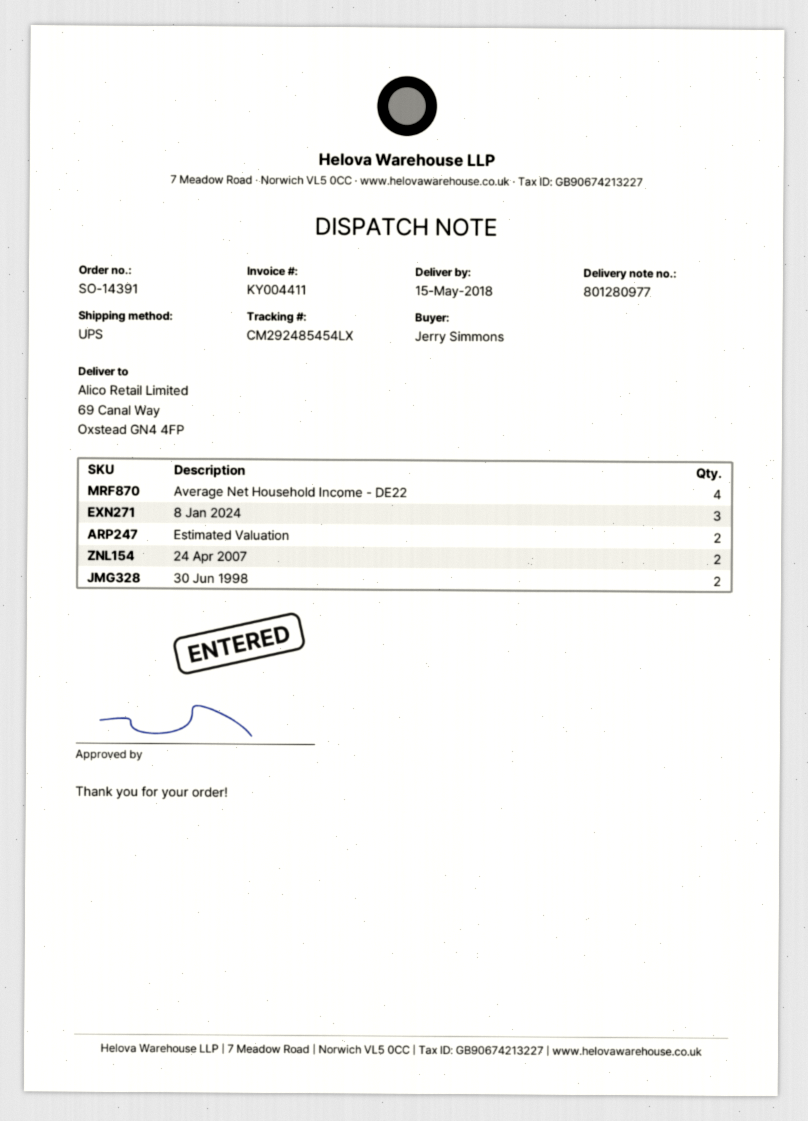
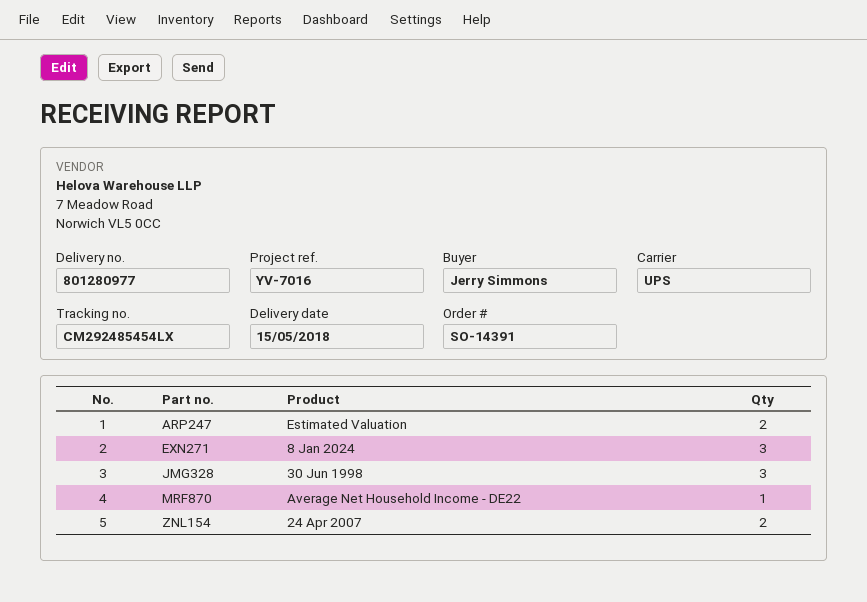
Average Net Household Income - DE22: 4 -> 1
30 Jun 1998: 2 -> 3

